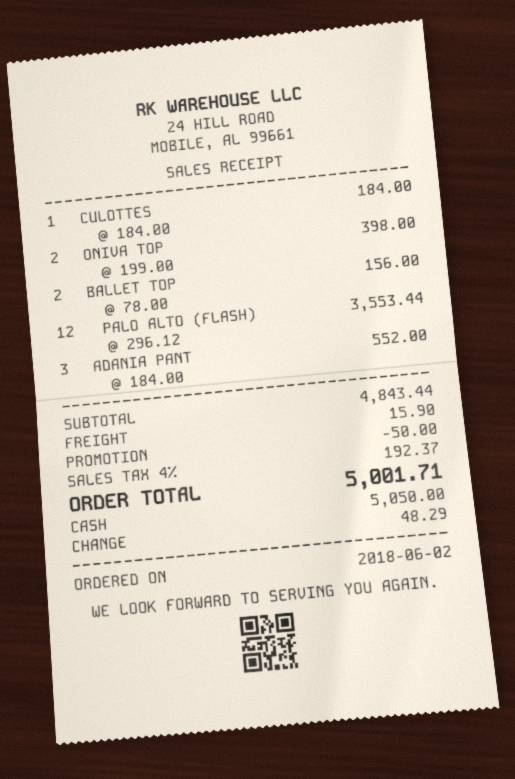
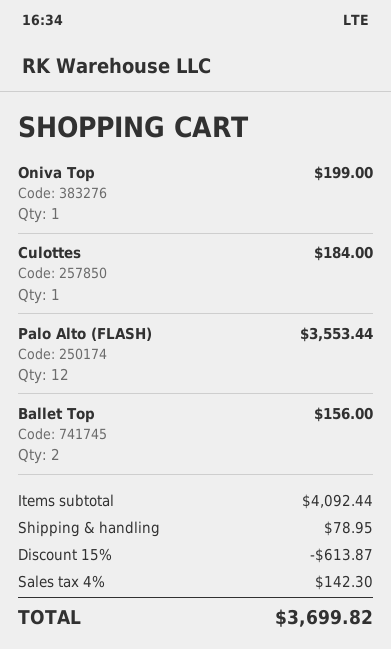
ONIVA TOP: 2 for 398.00 -> 1 for 199.00
ADANIA PANT: 3 for 552.00 -> none
subtotal: 4843.44 -> 4092.44
discount: 50.00 -> 613.87
shipping: 15.90 -> 78.95
tax: 4% = 192.37 -> 4% = 142.30
total: 5001.71 -> 3699.82

